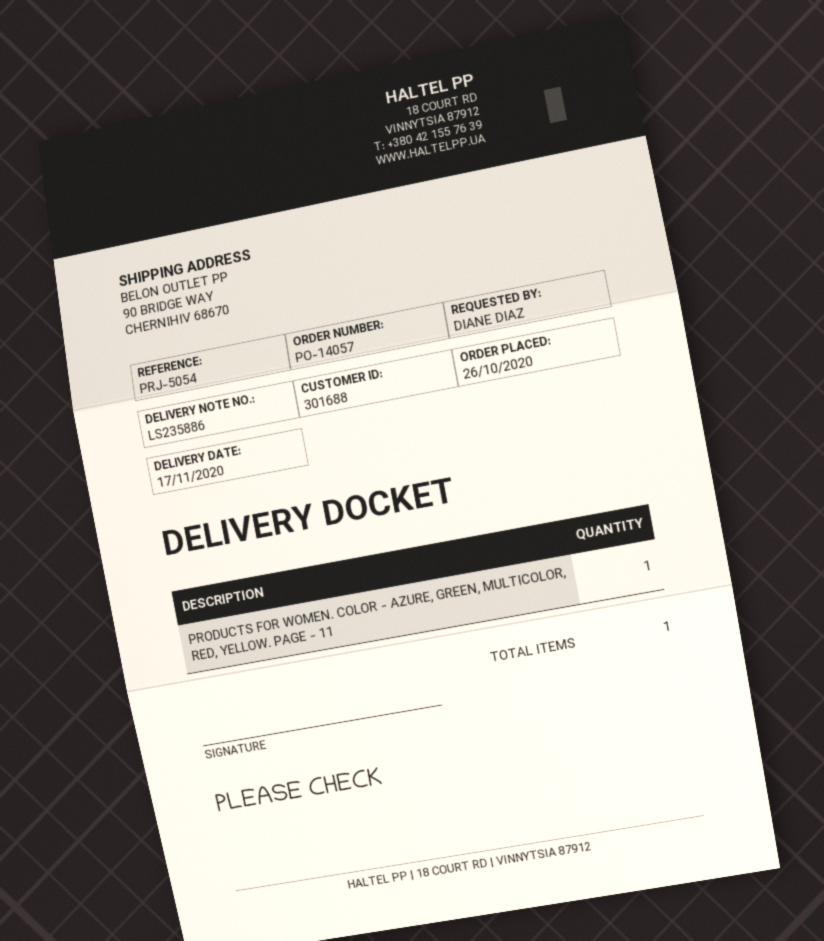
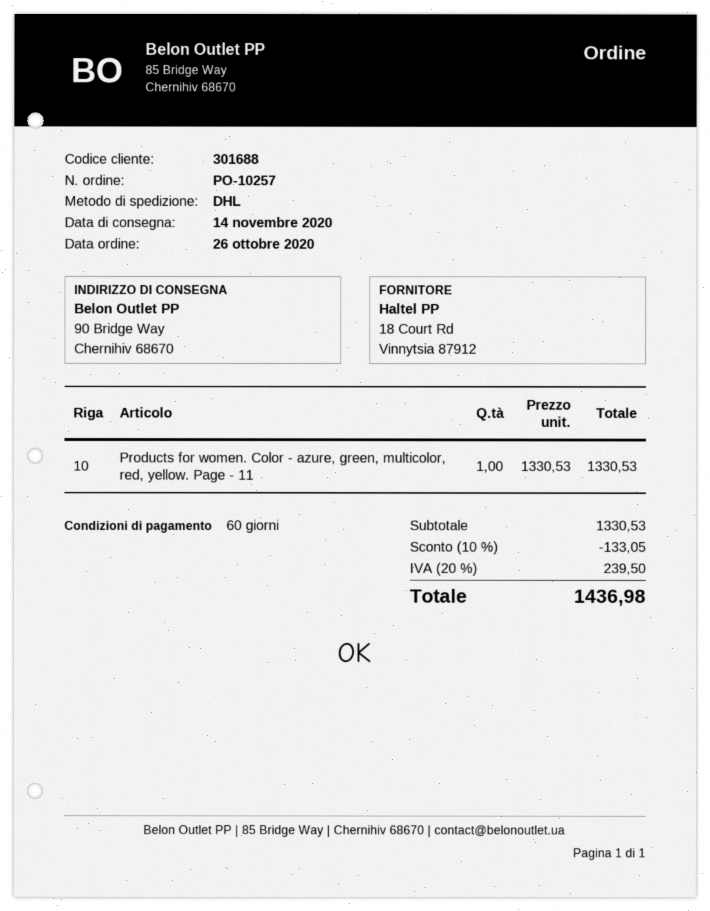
order number: PO-14057 -> PO-10257
delivery date: 2020-11-17 -> 2020-11-14

